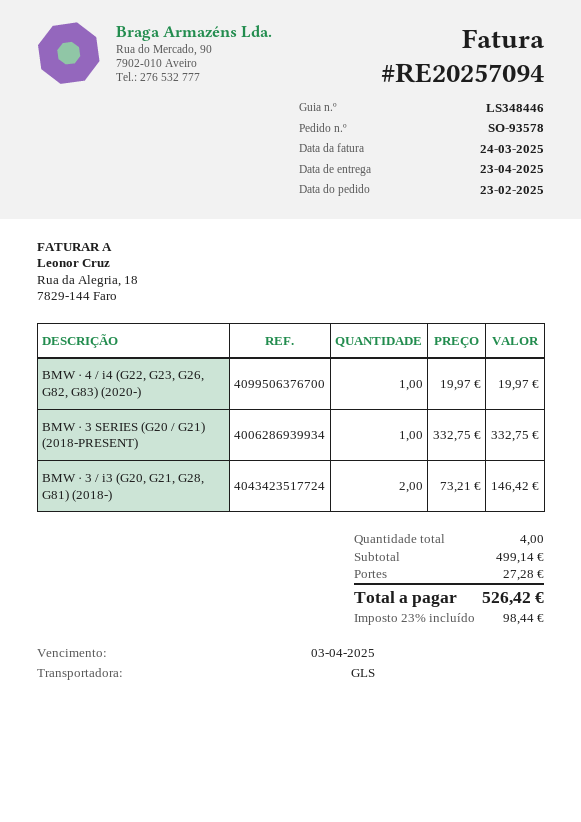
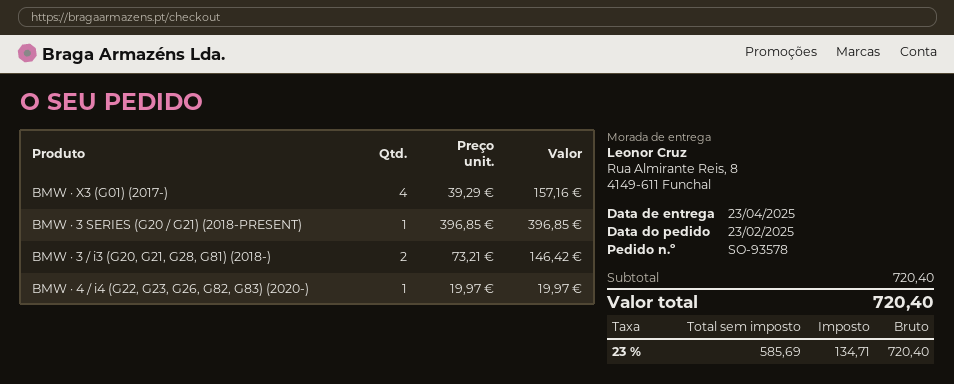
BMW · 3 SERIES (G20 / G21) (2018-PRESENT): 1 x 332.75 = 332.75 -> 1 x 396.85 = 396.85
BMW · X3 (G01) (2017-): none -> 4 x 39.29 = 157.16
subtotal: 499.14 -> 720.40
shipping: 27.28 -> none
tax: 23% = 98.44 -> 23% = 134.71
total: 526.42 -> 720.40

